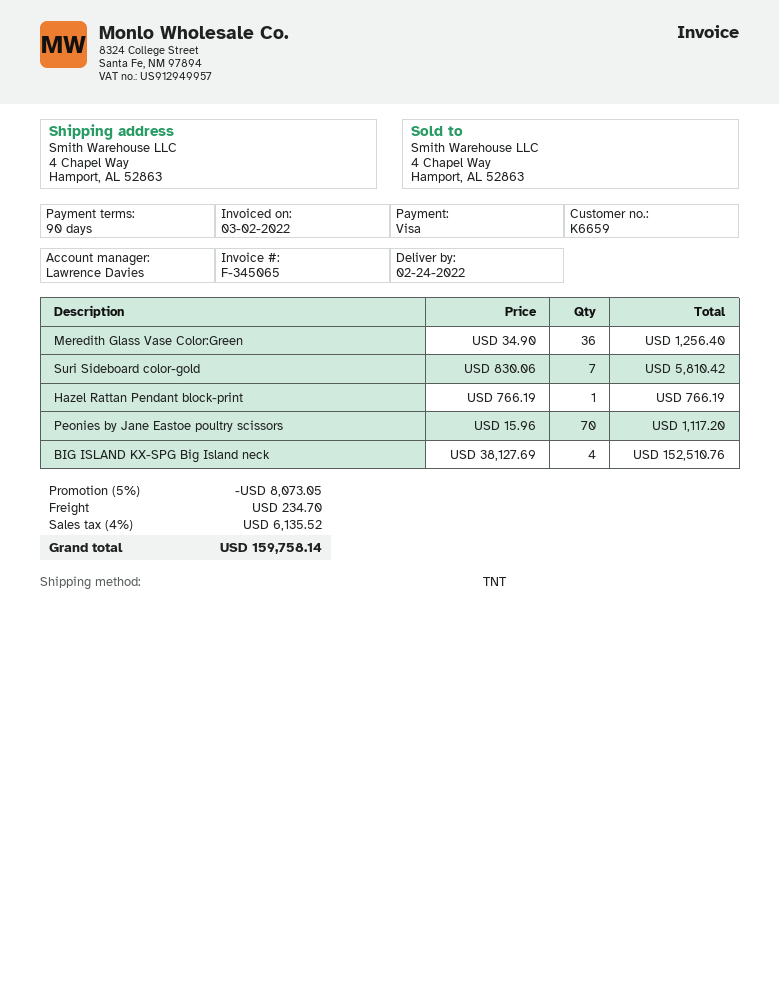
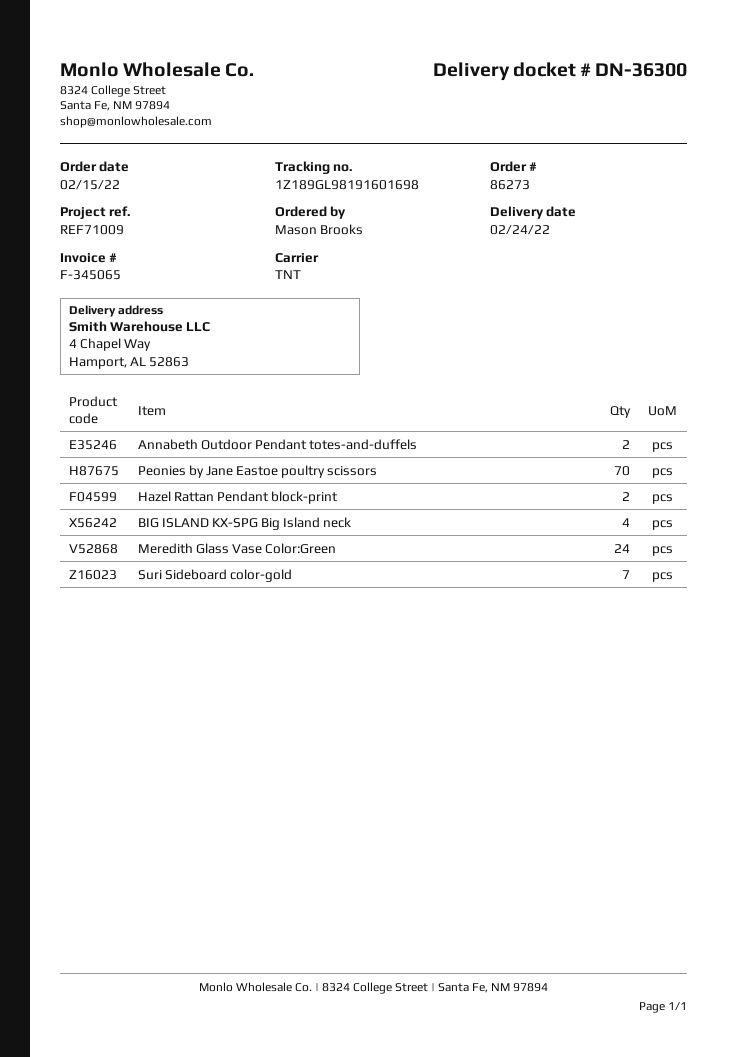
Meredith Glass Vase Color:Green: 36 -> 24
Hazel Rattan Pendant block-print: 1 -> 2
Annabeth Outdoor Pendant totes-and-duffels: none -> 2

